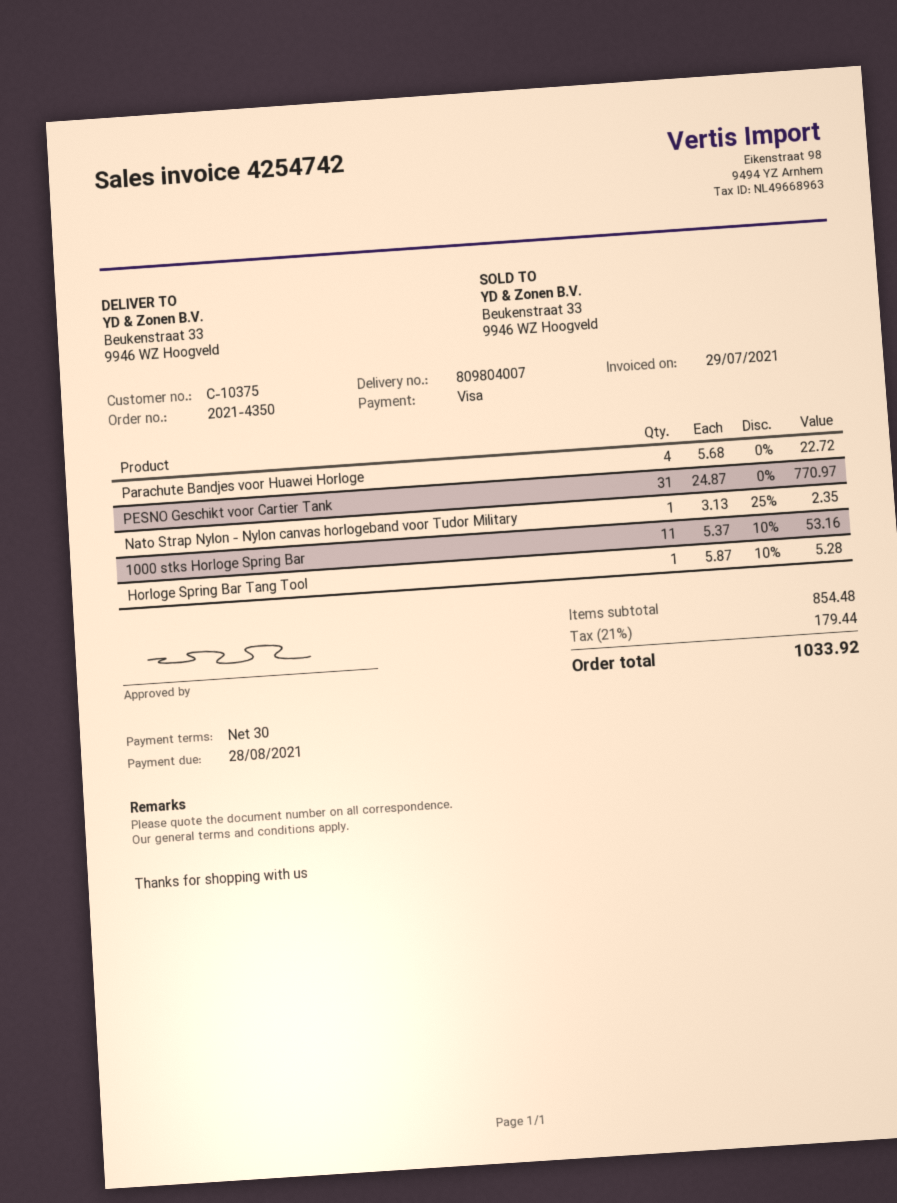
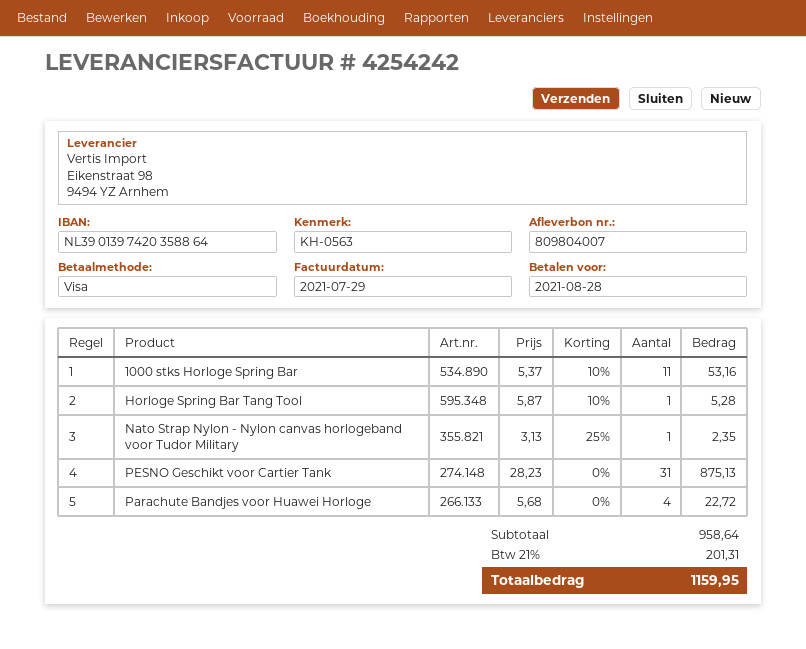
invoice number: 4254742 -> 4254242
PESNO Geschikt voor Cartier Tank: 31 x 24.87 = 770.97 -> 31 x 28.23 = 875.13
subtotal: 854.48 -> 958.64
tax: 21% = 179.44 -> 21% = 201.31
total: 1033.92 -> 1159.95

